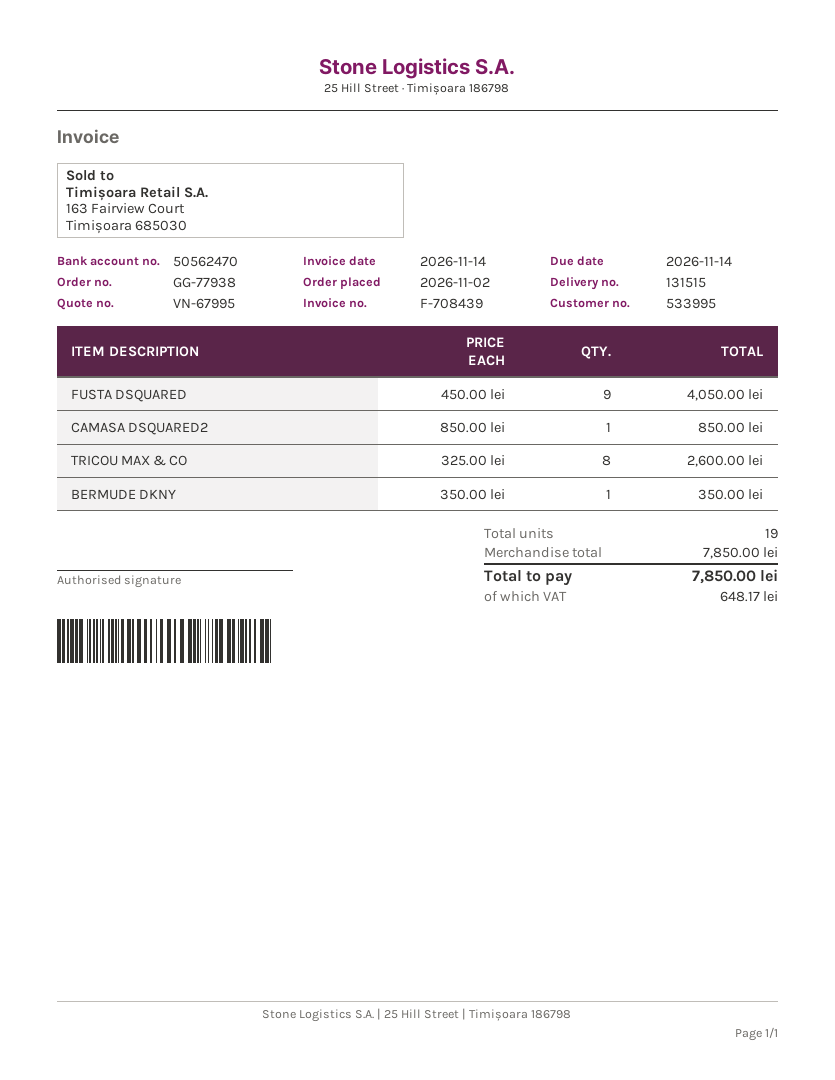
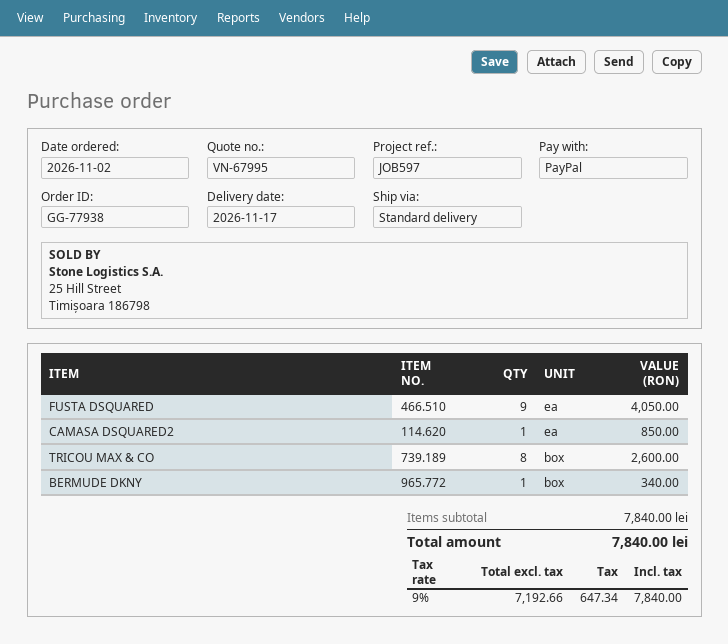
BERMUDE DKNY: 1 for 350.00 -> 1 for 340.00
subtotal: 7850.00 -> 7840.00
tax: 648.17 -> 647.34
total: 7850.00 -> 7840.00

